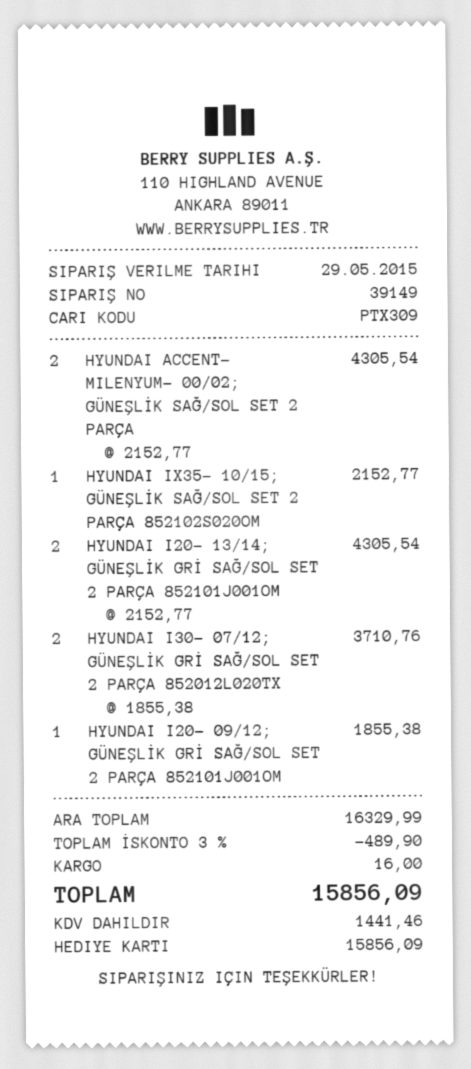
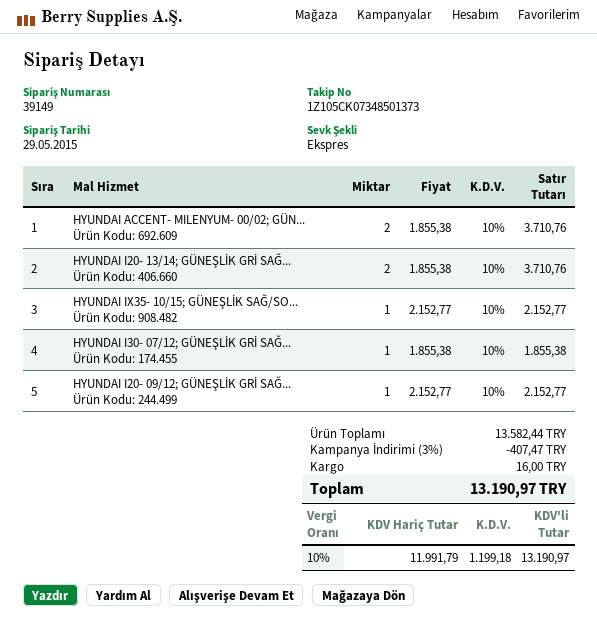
HYUNDAI ACCENT- MILENYUM- 00/02; GÜNEŞLİK SAĞ/SOL SET 2 PARÇA: 2 x 2152.77 = 4305.54 -> 2 x 1855.38 = 3710.76
HYUNDAI I20- 13/14; GÜNEŞLİK GRİ SAĞ/SOL SET 2 PARÇA 852101J001OM: 2 x 2152.77 = 4305.54 -> 2 x 1855.38 = 3710.76
HYUNDAI I30- 07/12; GÜNEŞLİK GRİ SAĞ/SOL SET 2 PARÇA 852012L020TX: 2 x 1855.38 = 3710.76 -> 1 x 1855.38 = 1855.38
HYUNDAI I20- 09/12; GÜNEŞLİK GRİ SAĞ/SOL SET 2 PARÇA 852101J001OM: 1 x 1855.38 = 1855.38 -> 1 x 2152.77 = 2152.77
subtotal: 16329.99 -> 13582.44
discount: 3% = 489.90 -> 3% = 407.47
tax: 1441.46 -> 1199.18
total: 15856.09 -> 13190.97

